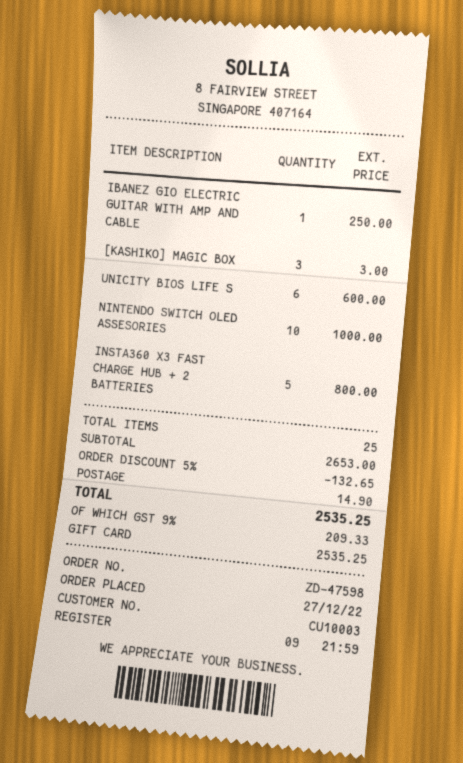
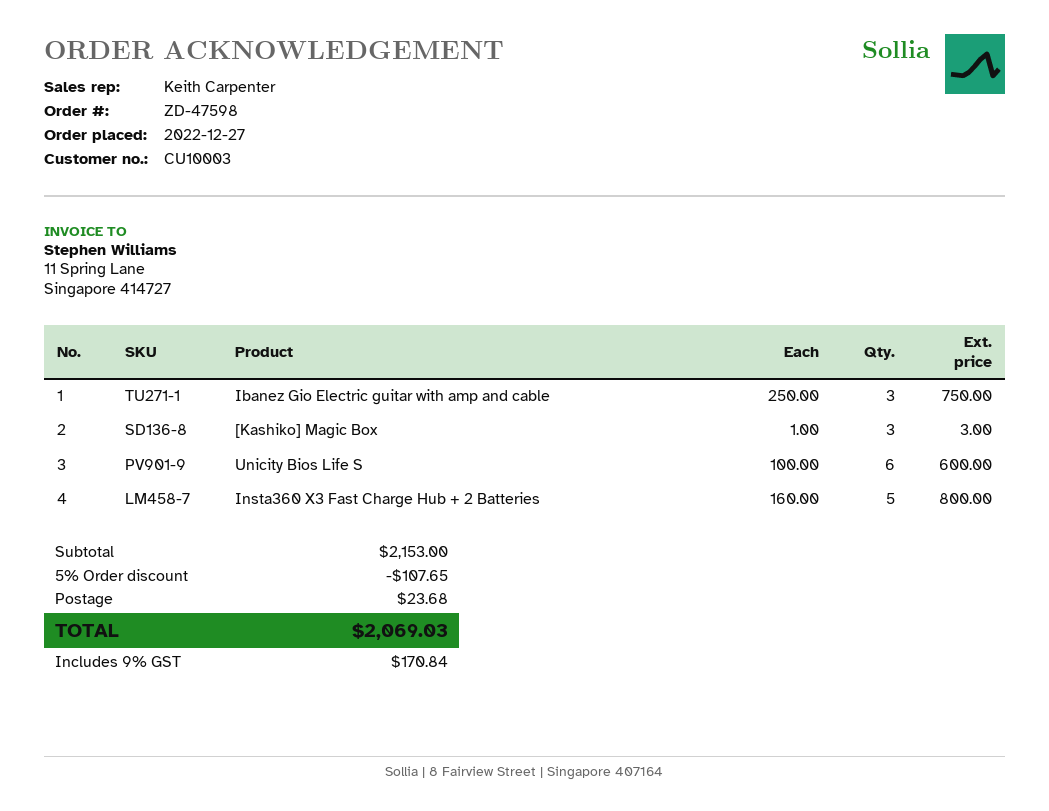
IBANEZ GIO ELECTRIC GUITAR WITH AMP AND CABLE: 1 for 250.00 -> 3 for 750.00
NINTENDO SWITCH OLED ASSESORIES: 10 for 1000.00 -> none
subtotal: 2653.00 -> 2153.00
discount: 5% = 132.65 -> 5% = 107.65
shipping: 14.90 -> 23.68
tax: 9% = 209.33 -> 9% = 170.84
total: 2535.25 -> 2069.03

